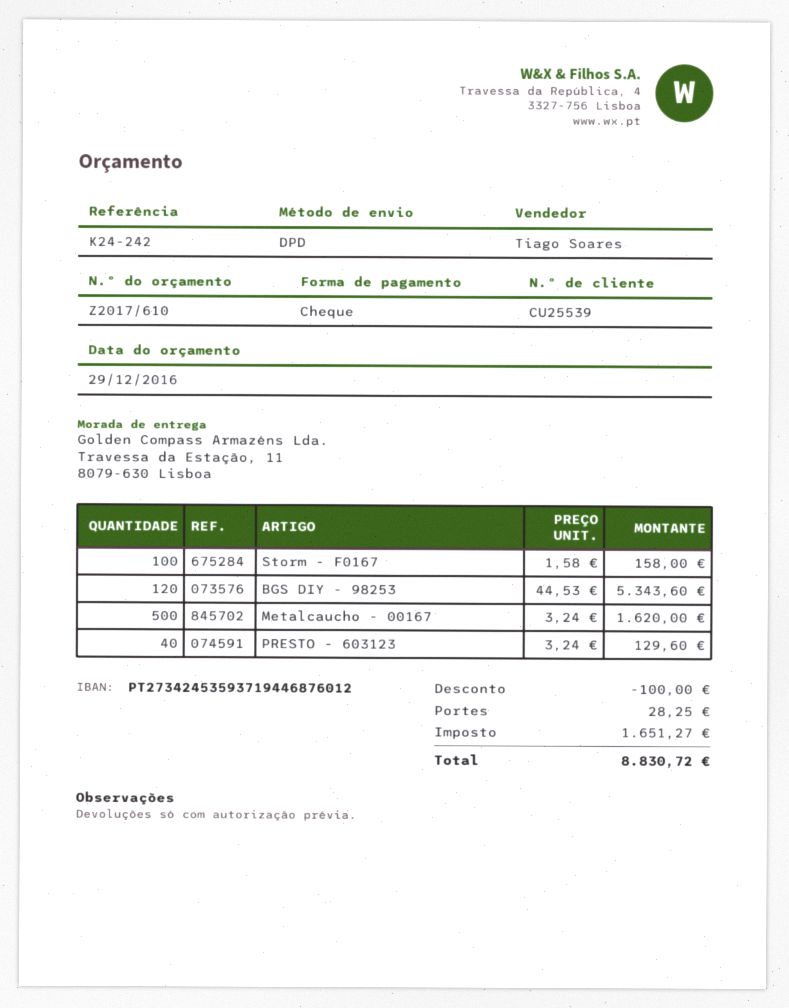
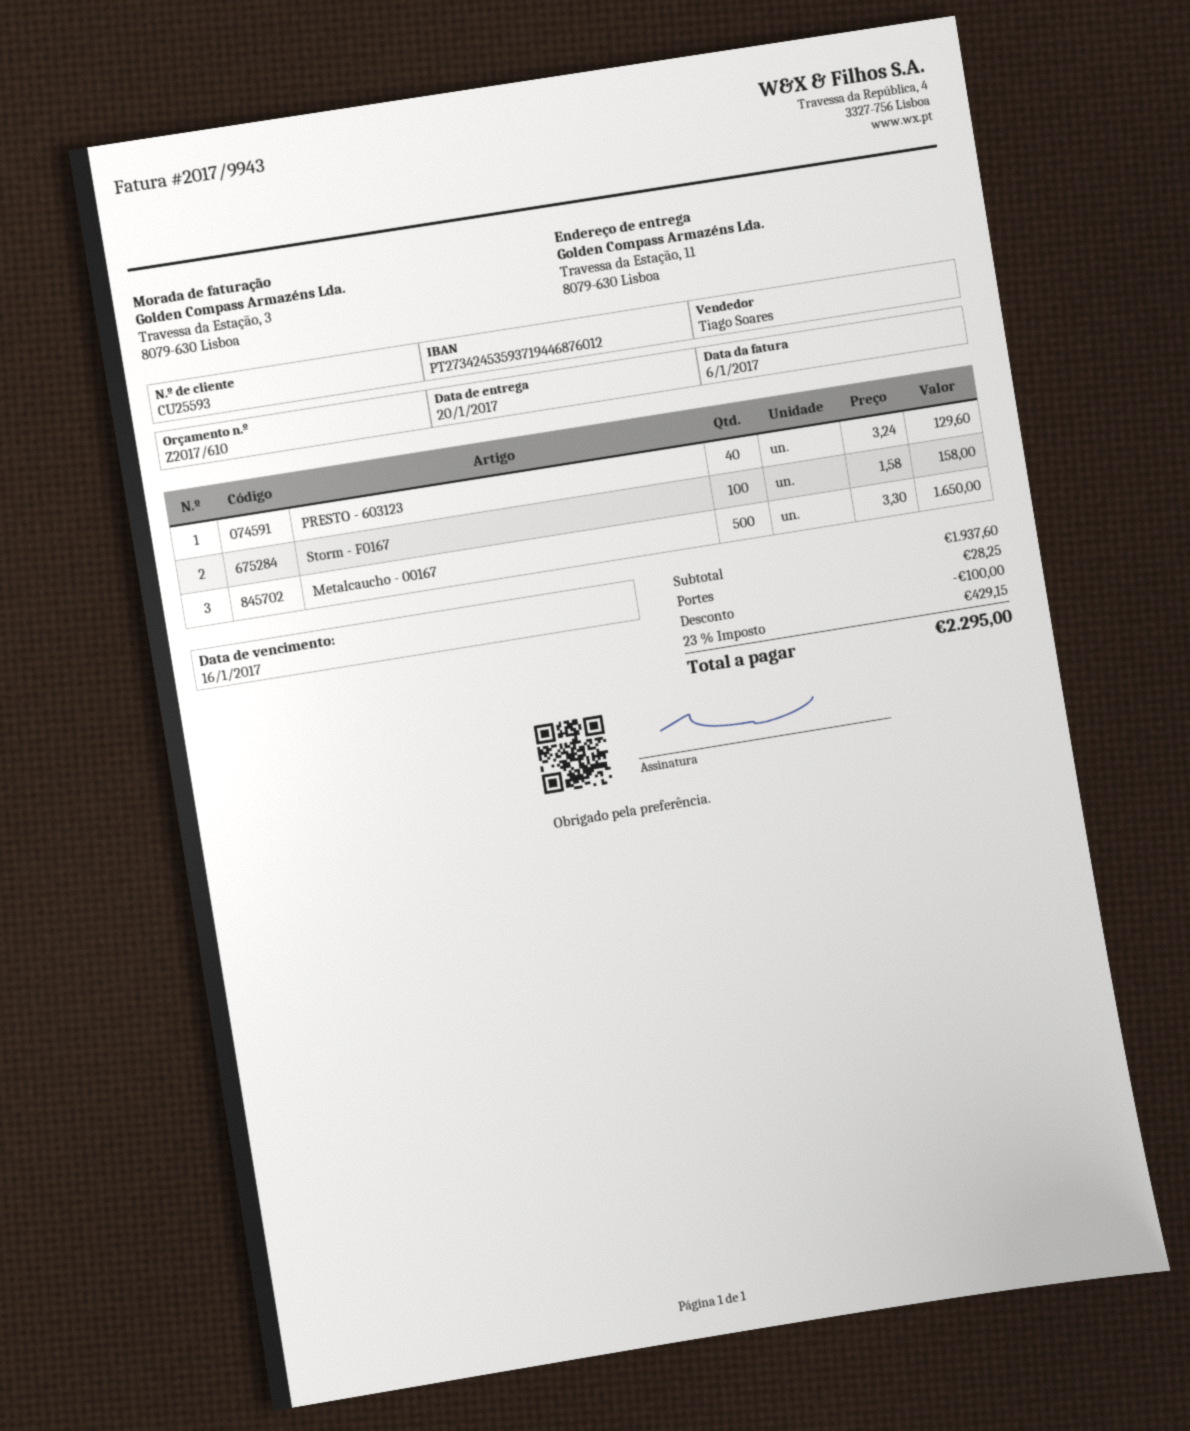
customer number: CU25539 -> CU25593
BGS DIY - 98253: 120 x 44.53 = 5343.60 -> none
Metalcaucho - 00167: 500 x 3.24 = 1620.00 -> 500 x 3.30 = 1650.00
tax: 1651.27 -> 429.15
total: 8830.72 -> 2295.00

